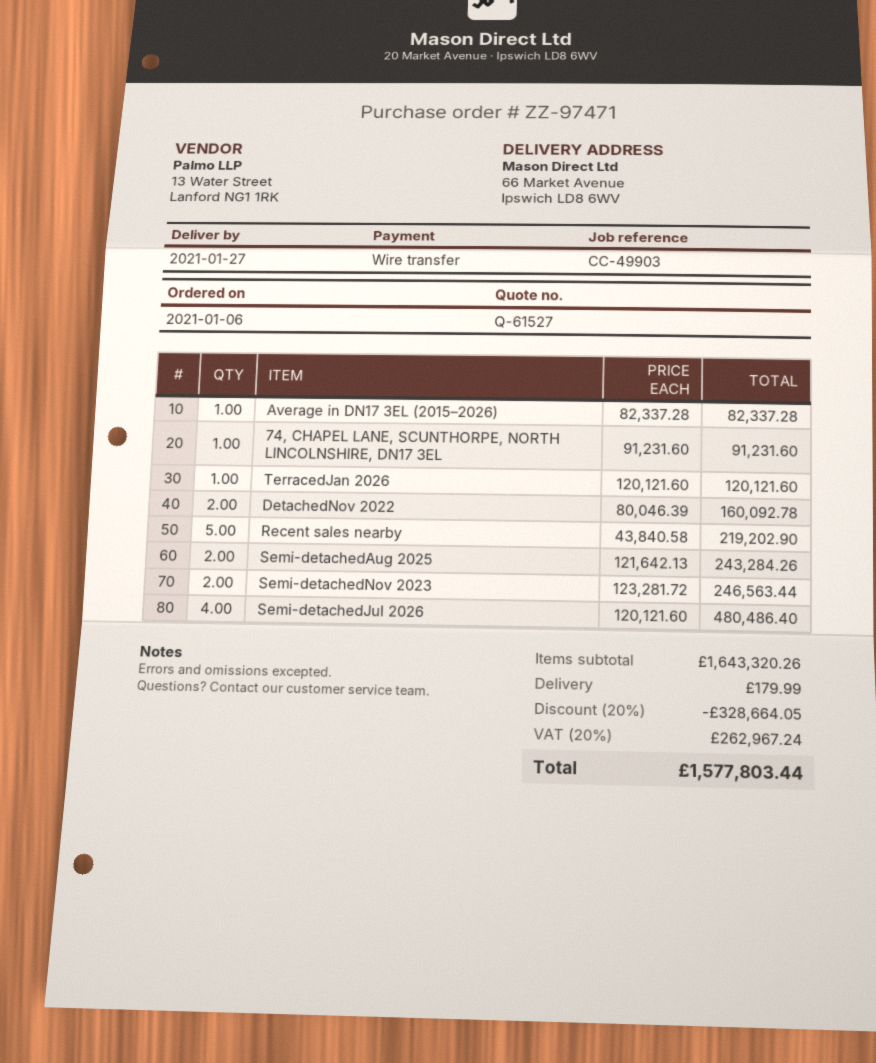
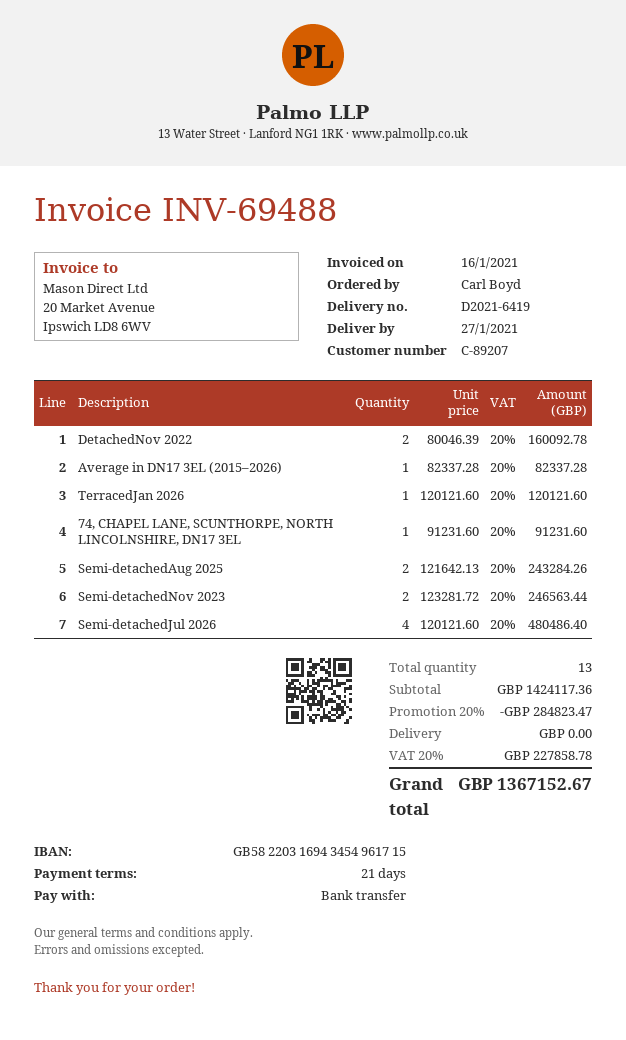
Recent sales nearby: 5 x 43840.58 = 219202.90 -> none
subtotal: 1643320.26 -> 1424117.36
discount: 20% = 328664.05 -> 20% = 284823.47
shipping: 179.99 -> 0.00
tax: 20% = 262967.24 -> 20% = 227858.78
total: 1577803.44 -> 1367152.67

